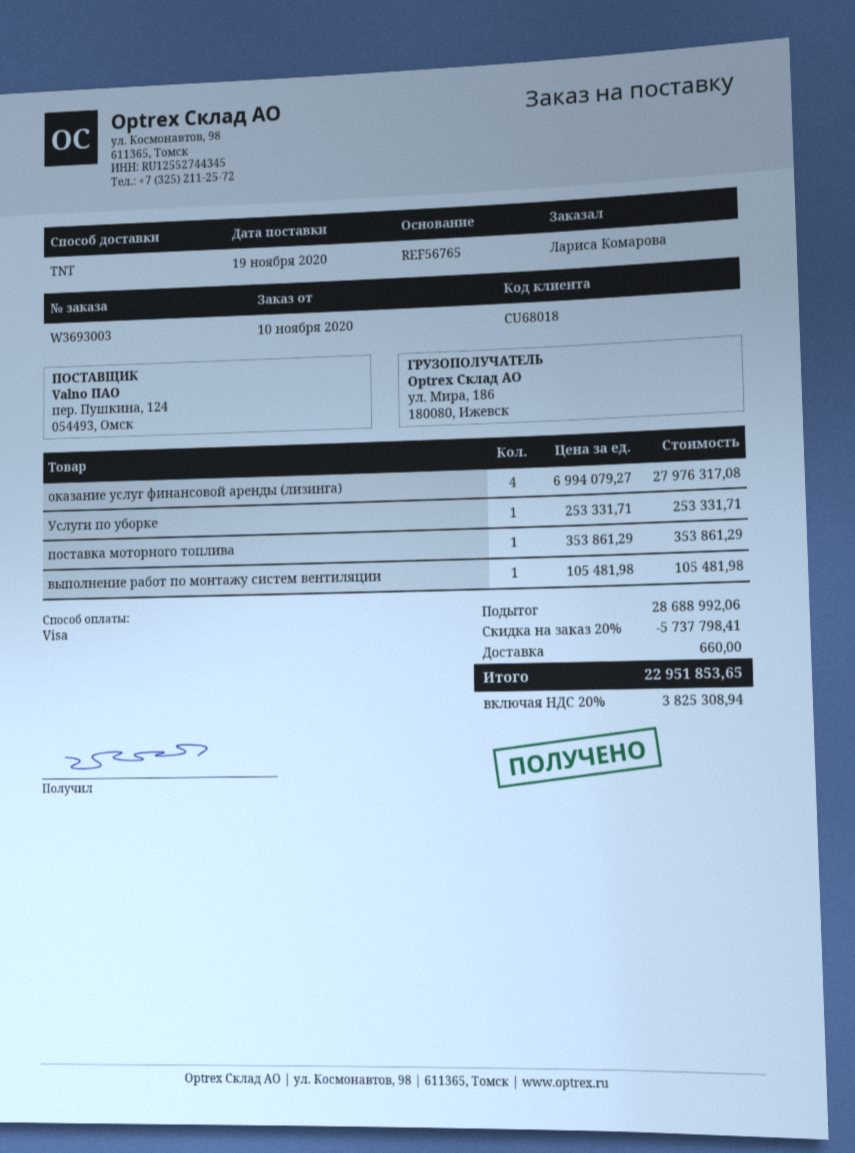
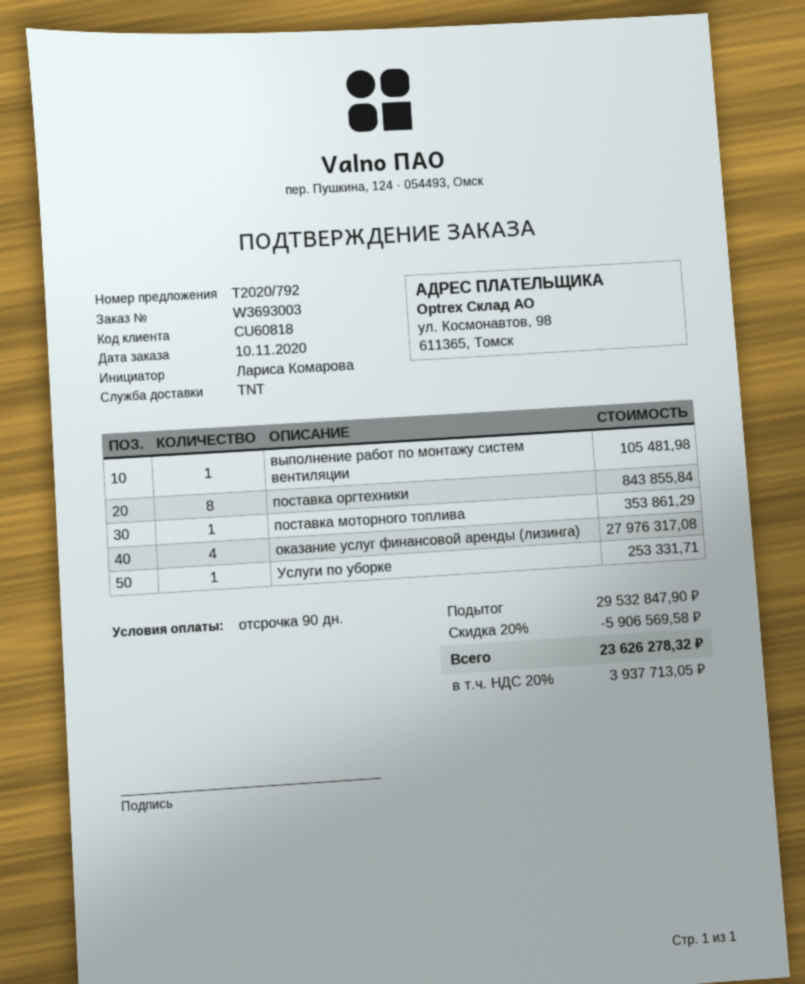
customer number: CU68018 -> CU60818
поставка оргтехники: none -> 8 for 843855.84
subtotal: 28688992.06 -> 29532847.90
discount: 20% = 5737798.41 -> 20% = 5906569.58
shipping: 660.00 -> none
tax: 20% = 3825308.94 -> 20% = 3937713.05
total: 22951853.65 -> 23626278.32

